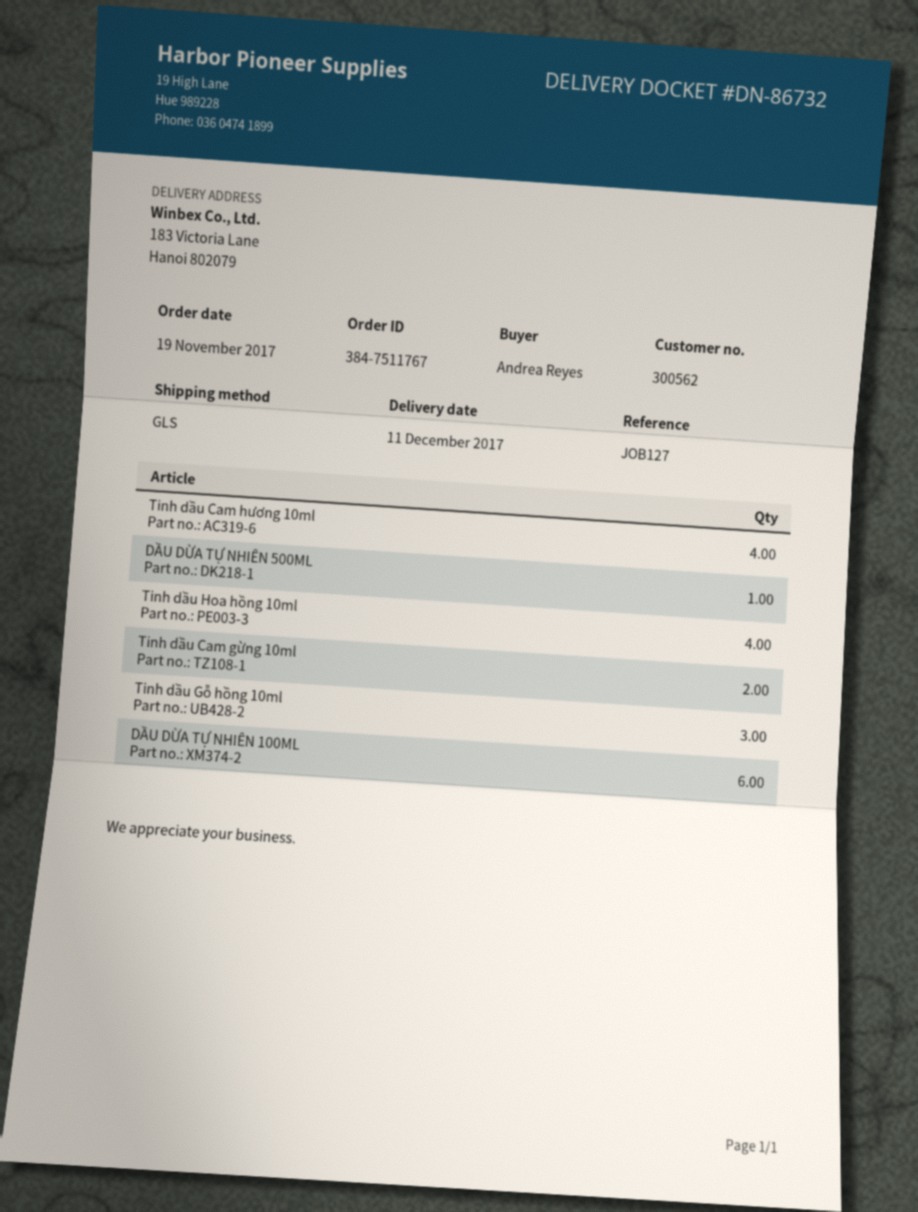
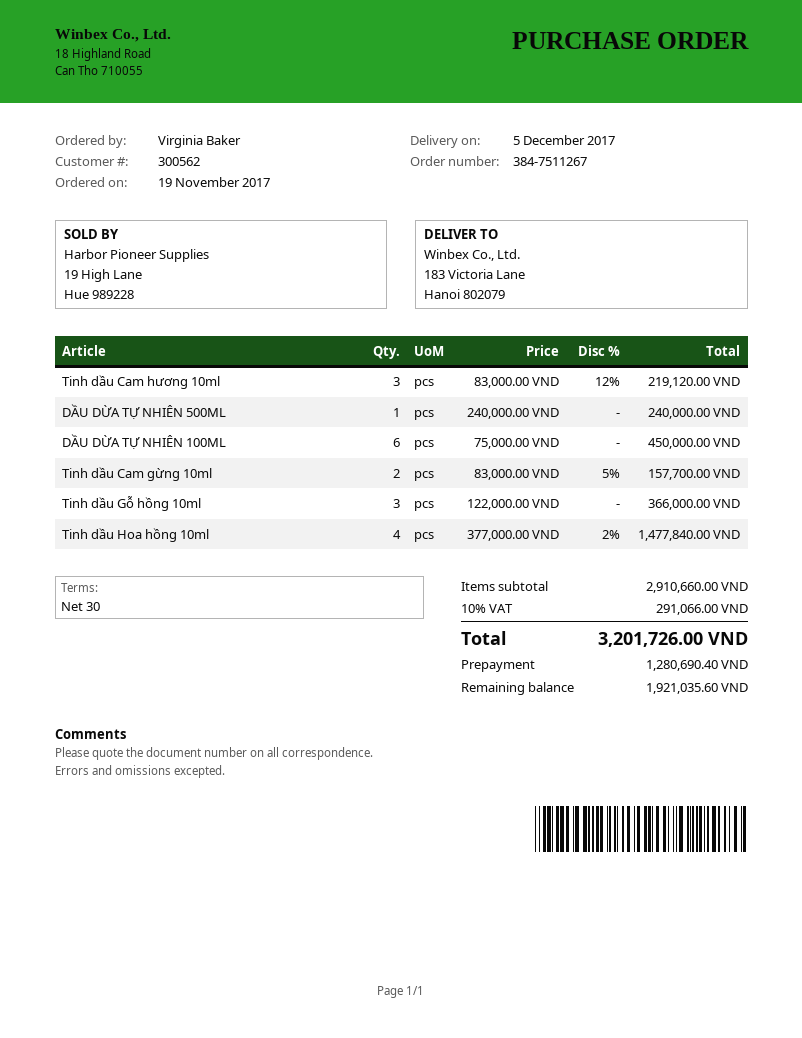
order number: 384-7511767 -> 384-7511267
delivery date: 2017-12-11 -> 2017-12-05
ordered by: Andrea Reyes -> Virginia Baker
Tinh dầu Cam hương 10ml: 4 -> 3

